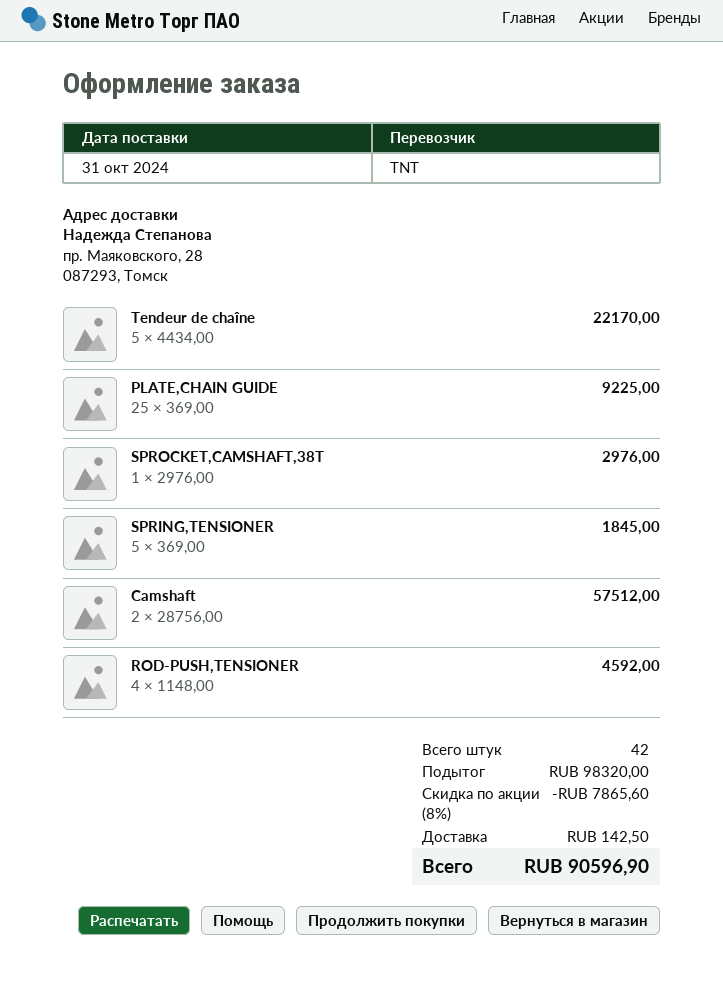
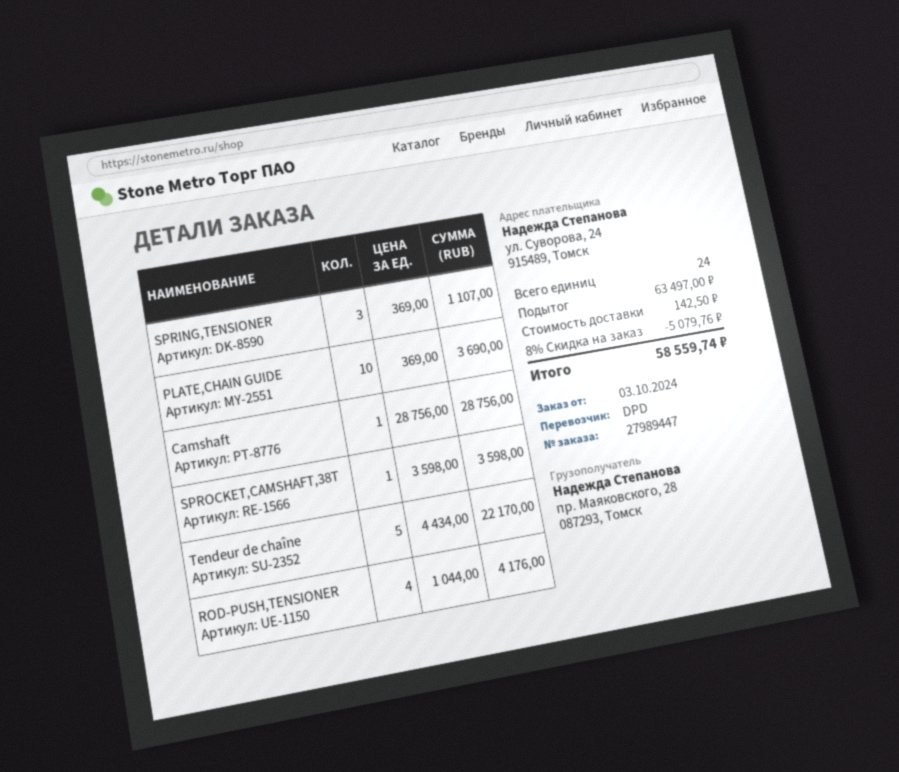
shipping method: TNT -> DPD
PLATE,CHAIN GUIDE: 25 x 369.00 = 9225.00 -> 10 x 369.00 = 3690.00
SPROCKET,CAMSHAFT,38T: 1 x 2976.00 = 2976.00 -> 1 x 3598.00 = 3598.00
SPRING,TENSIONER: 5 x 369.00 = 1845.00 -> 3 x 369.00 = 1107.00
Camshaft: 2 x 28756.00 = 57512.00 -> 1 x 28756.00 = 28756.00
ROD-PUSH,TENSIONER: 4 x 1148.00 = 4592.00 -> 4 x 1044.00 = 4176.00
total quantity: 42 -> 24
subtotal: 98320.00 -> 63497.00
discount: 8% = 7865.60 -> 8% = 5079.76
total: 90596.90 -> 58559.74

